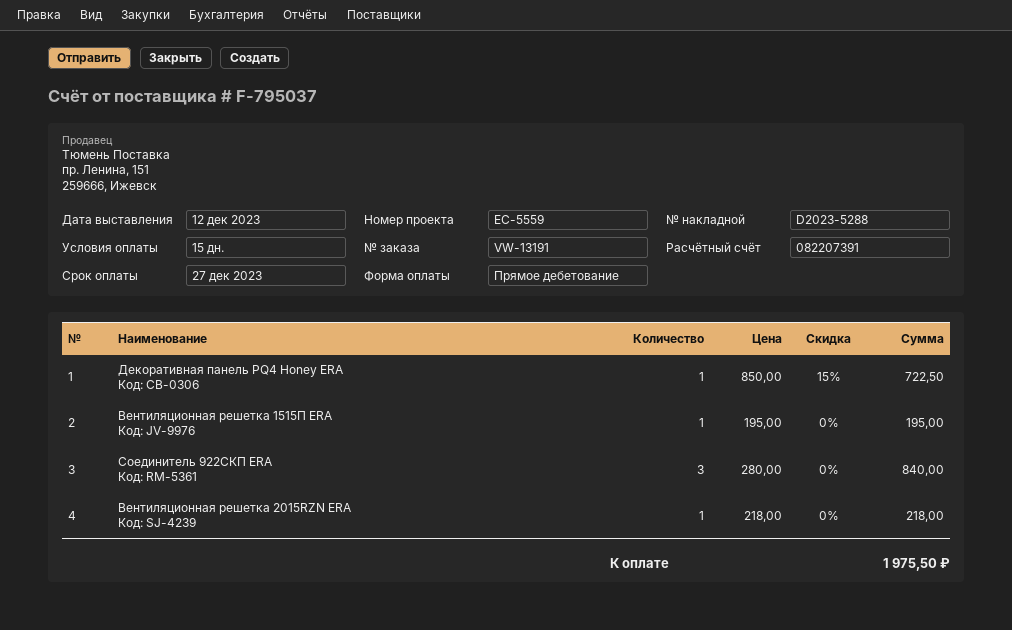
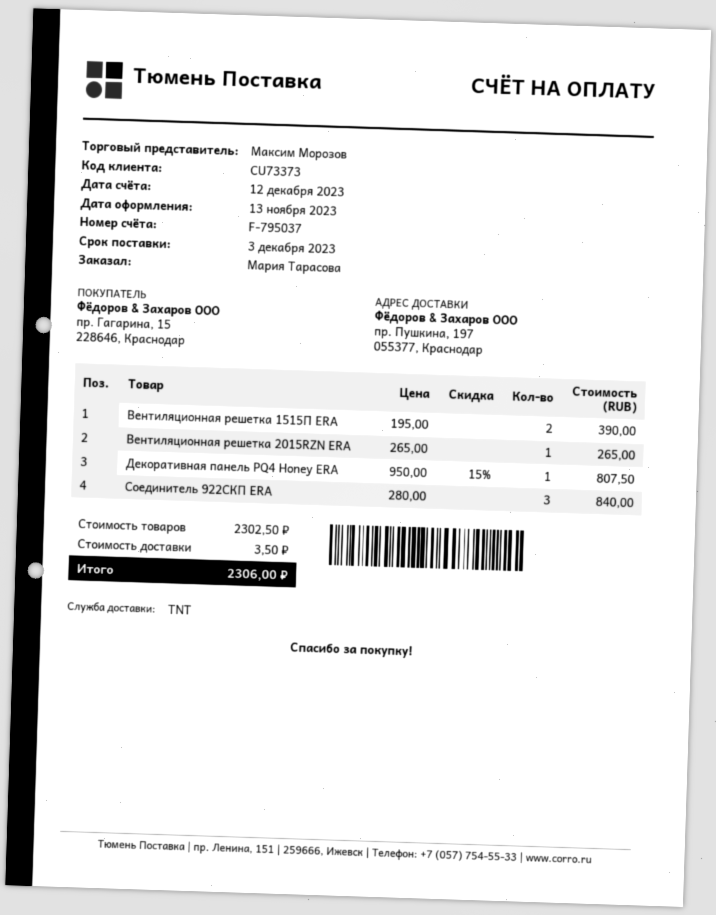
Декоративная панель PQ4 Honey ERA: 1 x 850.00 - 15% = 722.50 -> 1 x 950.00 - 15% = 807.50
Вентиляционная решетка 1515П ERA: 1 x 195.00 = 195.00 -> 2 x 195.00 = 390.00
Вентиляционная решетка 2015RZN ERA: 1 x 218.00 = 218.00 -> 1 x 265.00 = 265.00
shipping: none -> 3.50
total: 1975.50 -> 2306.00

